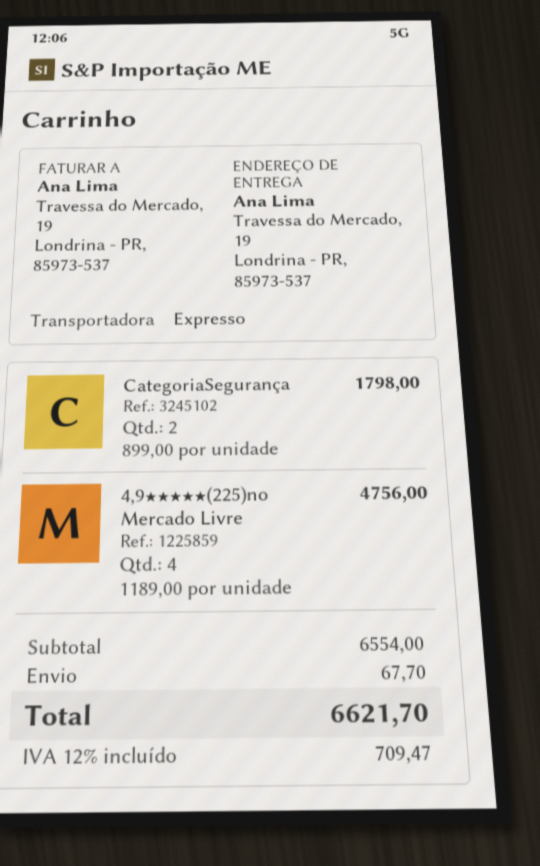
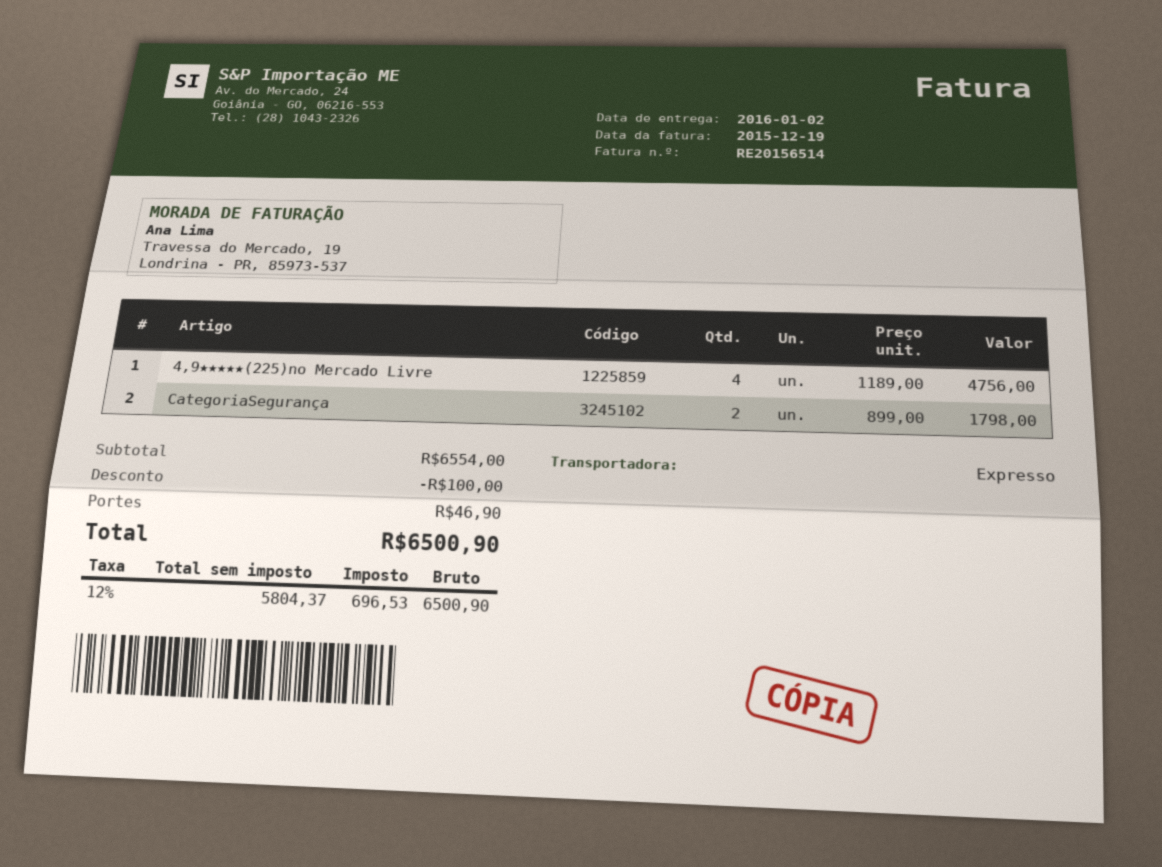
discount: none -> 100.00
shipping: 67.70 -> 46.90
tax: 12% = 709.47 -> 12% = 696.53
total: 6621.70 -> 6500.90

